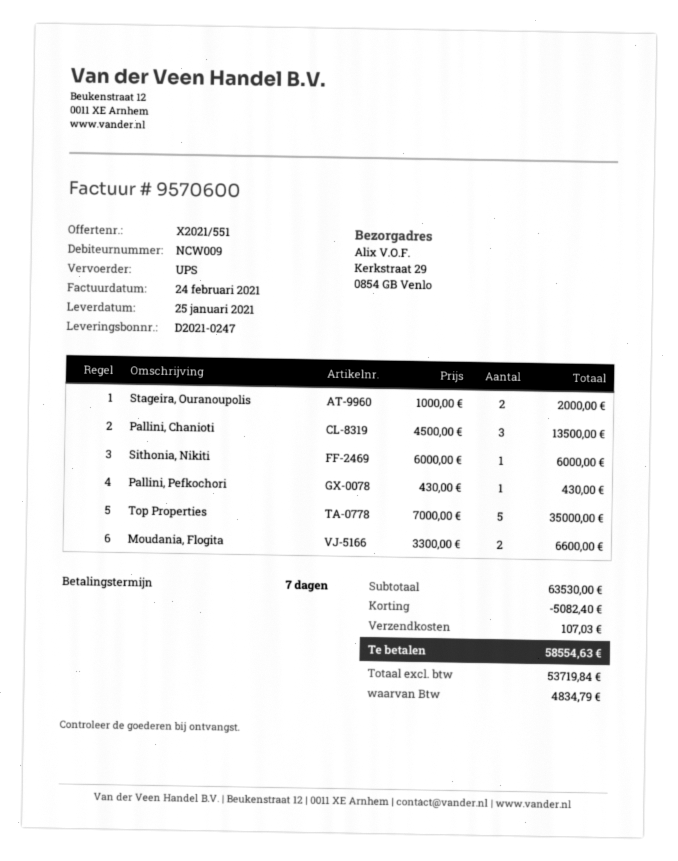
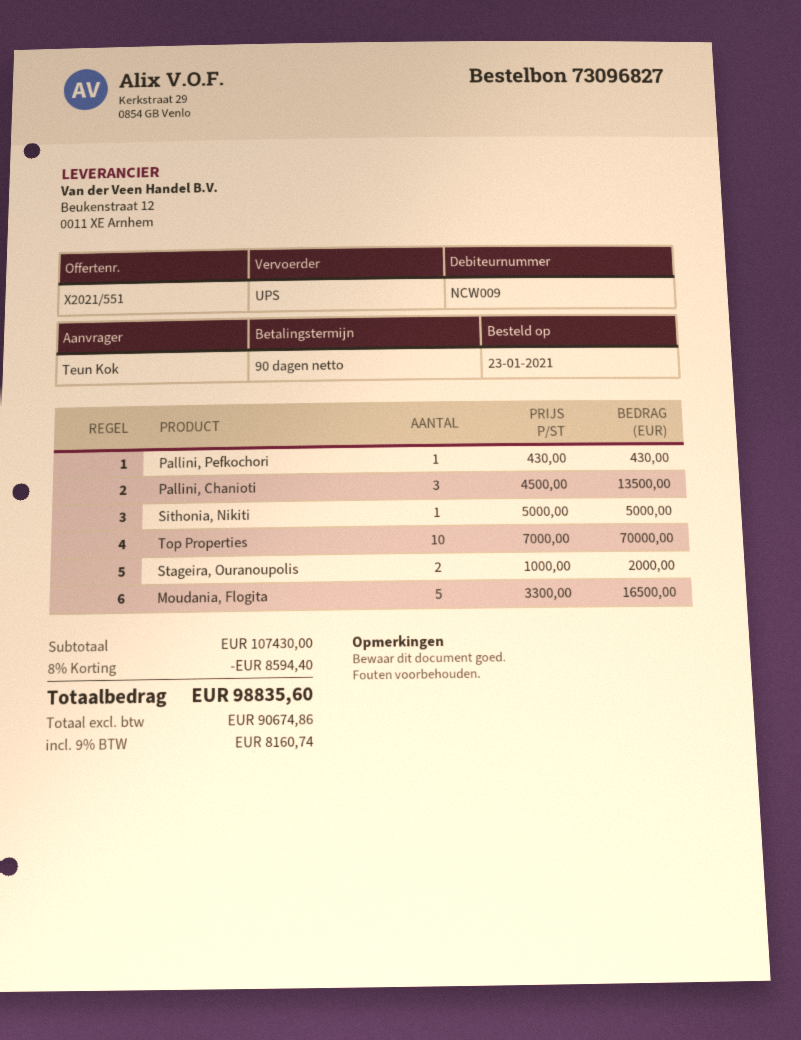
payment terms: 7 days -> 90 days
Sithonia, Nikiti: 1 x 6000.00 = 6000.00 -> 1 x 5000.00 = 5000.00
Top Properties: 5 x 7000.00 = 35000.00 -> 10 x 7000.00 = 70000.00
Moudania, Flogita: 2 x 3300.00 = 6600.00 -> 5 x 3300.00 = 16500.00
subtotal: 63530.00 -> 107430.00
discount: 5082.40 -> 8594.40
shipping: 107.03 -> none
net: 53719.84 -> 90674.86
tax: 4834.79 -> 8160.74
total: 58554.63 -> 98835.60

